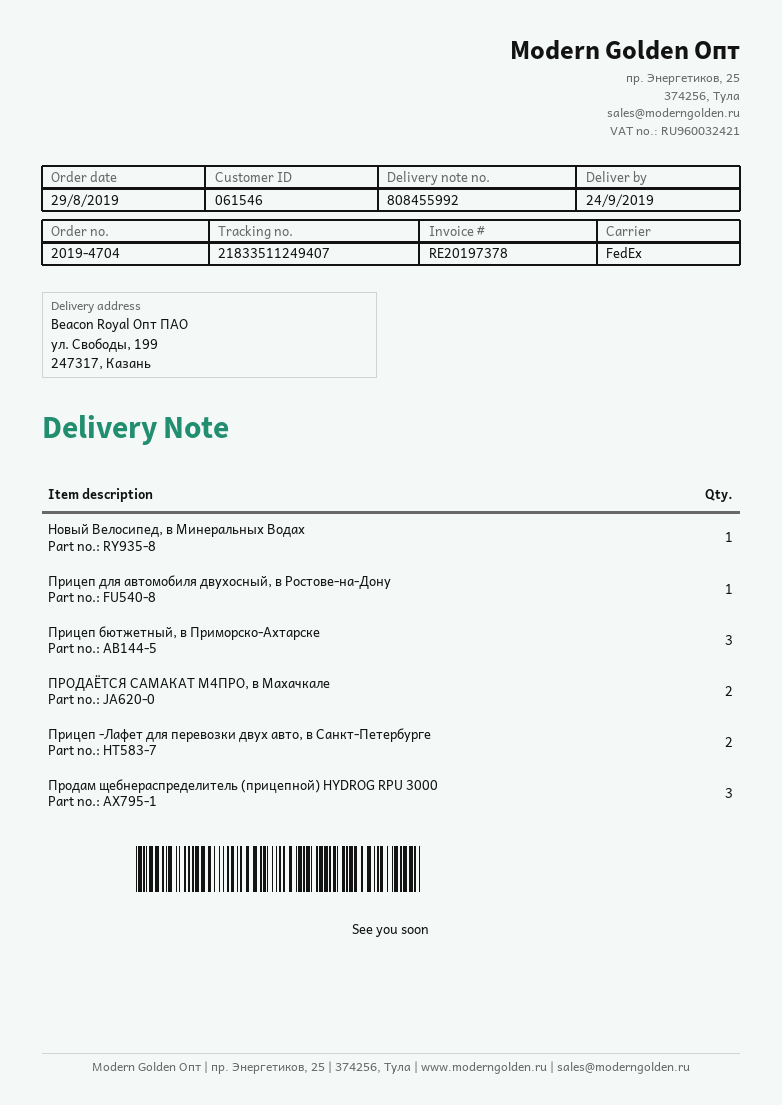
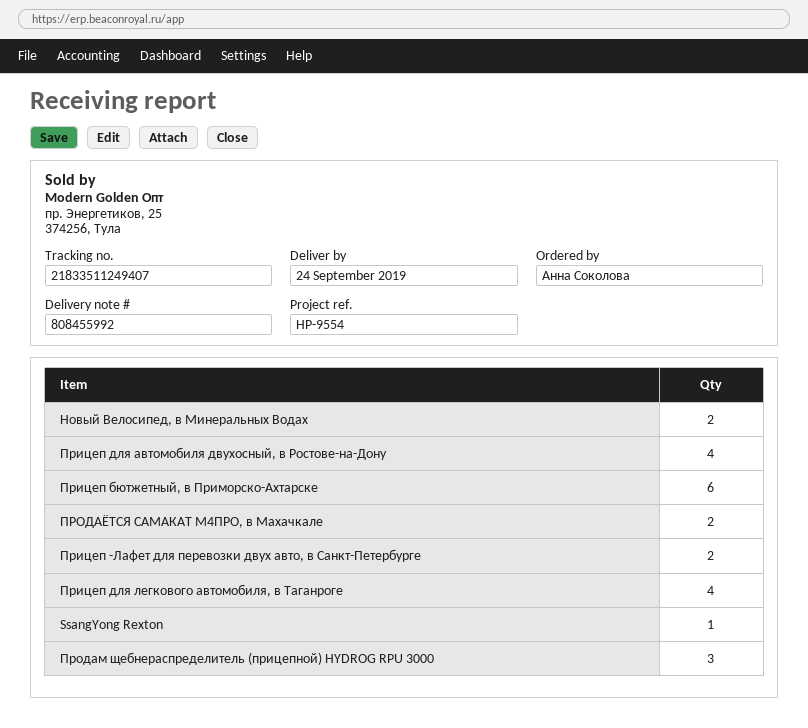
Новый Велосипед, в Минеральных Водах: 1 -> 2
Прицеп для автомобиля двухосный, в Ростове-на-Дону: 1 -> 4
Прицеп бютжетный, в Приморско-Ахтарске: 3 -> 6
Прицеп для легкового автомобиля, в Таганроге: none -> 4
SsangYong Rexton: none -> 1

